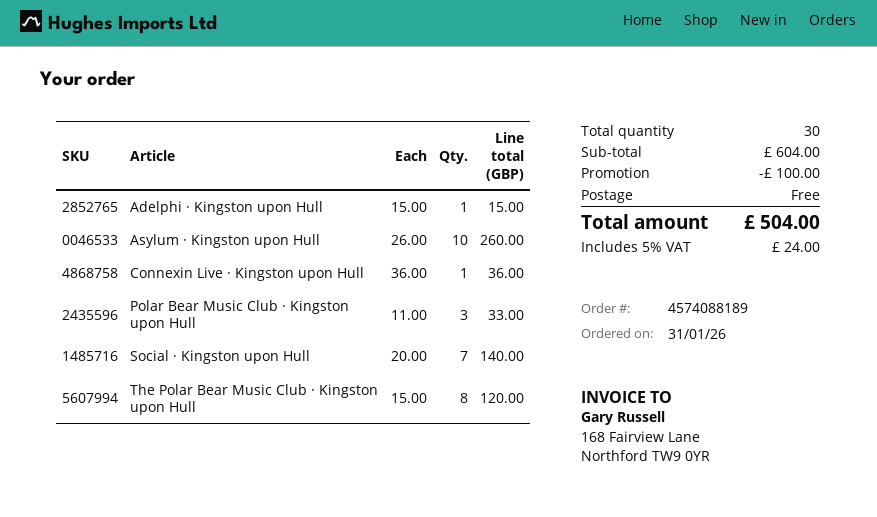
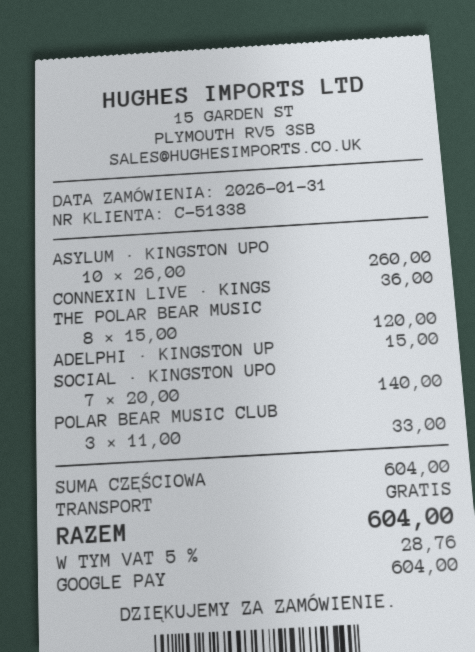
discount: 100.00 -> none
tax: 5% = 24.00 -> 5% = 28.76
total: 504.00 -> 604.00

